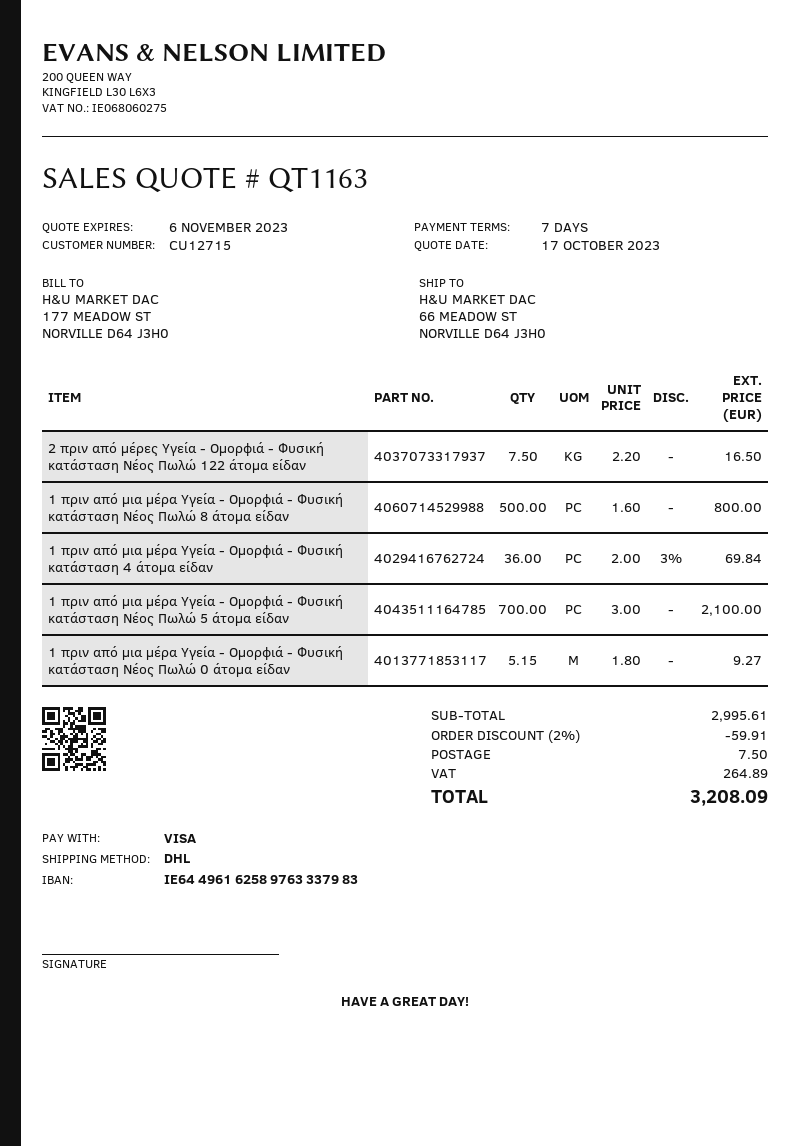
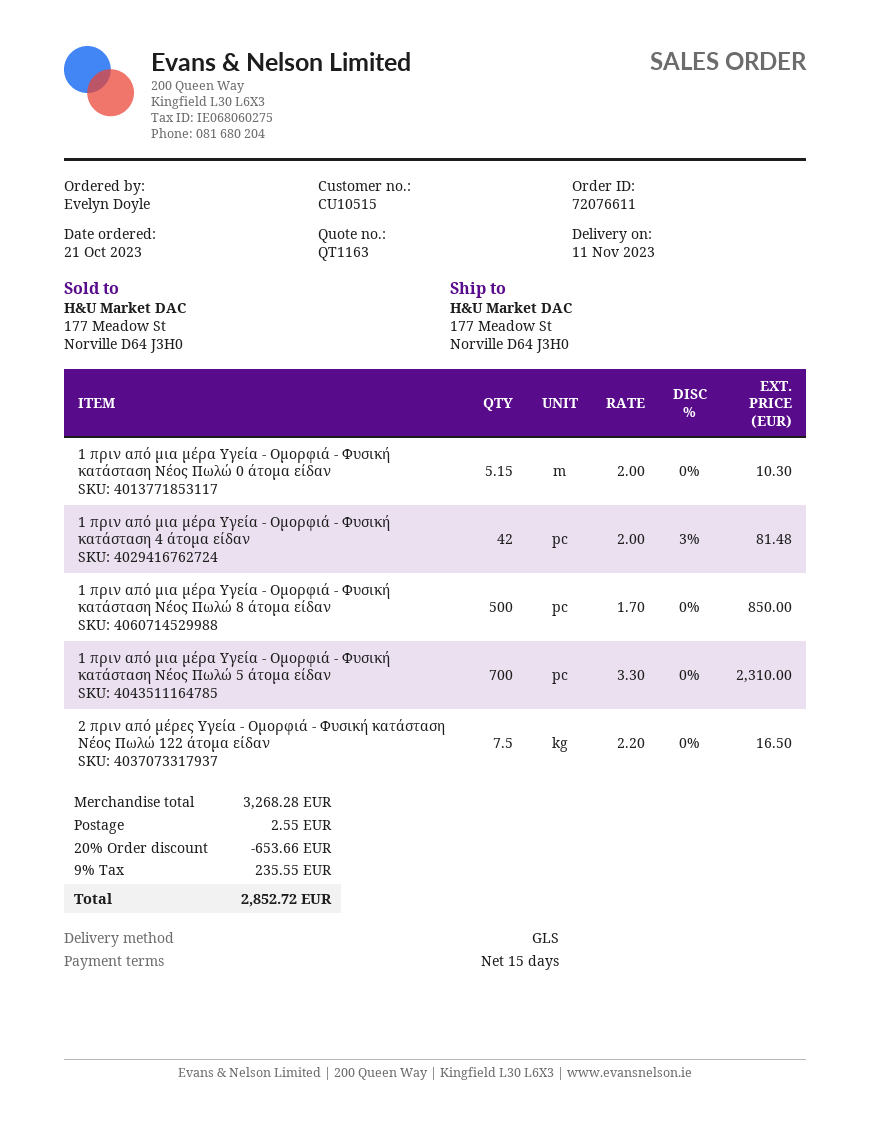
payment terms: 7 days -> 15 days
customer number: CU12715 -> CU10515
shipping method: DHL -> GLS
ship to: 66 MEADOW ST, NORVILLE D64 J3H0 -> 177 Meadow St, Norville D64 J3H0
1 πριν από μια μέρα Υγεία - Ομορφιά - Φυσική κατάσταση Νέος Πωλώ 8 άτομα είδαν: 500 x 1.60 = 800.00 -> 500 x 1.70 = 850.00
1 πριν από μια μέρα Υγεία - Ομορφιά - Φυσική κατάσταση 4 άτομα είδαν: 36 x 2.00 - 3% = 69.84 -> 42 x 2.00 - 3% = 81.48
1 πριν από μια μέρα Υγεία - Ομορφιά - Φυσική κατάσταση Νέος Πωλώ 5 άτομα είδαν: 700 x 3.00 = 2100.00 -> 700 x 3.30 = 2310.00
1 πριν από μια μέρα Υγεία - Ομορφιά - Φυσική κατάσταση Νέος Πωλώ 0 άτομα είδαν: 5.15 x 1.80 = 9.27 -> 5.15 x 2.00 = 10.30
subtotal: 2995.61 -> 3268.28
discount: 2% = 59.91 -> 20% = 653.66
shipping: 7.50 -> 2.55
tax: 264.89 -> 235.55
total: 3208.09 -> 2852.72

